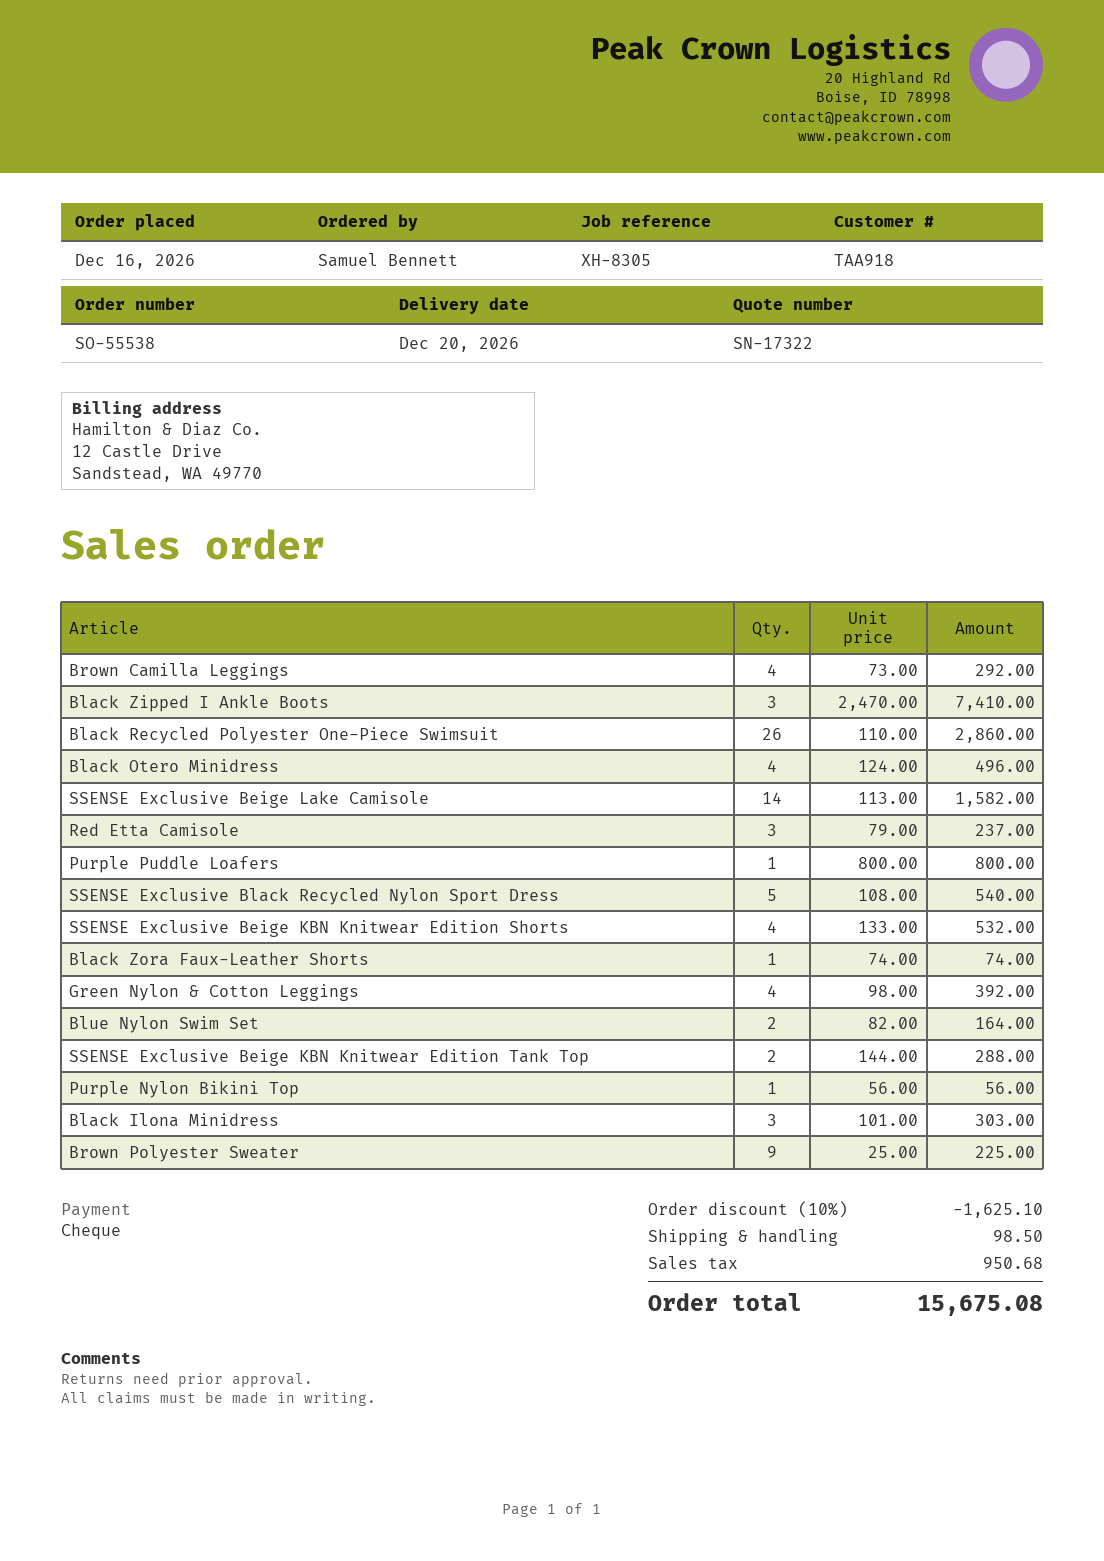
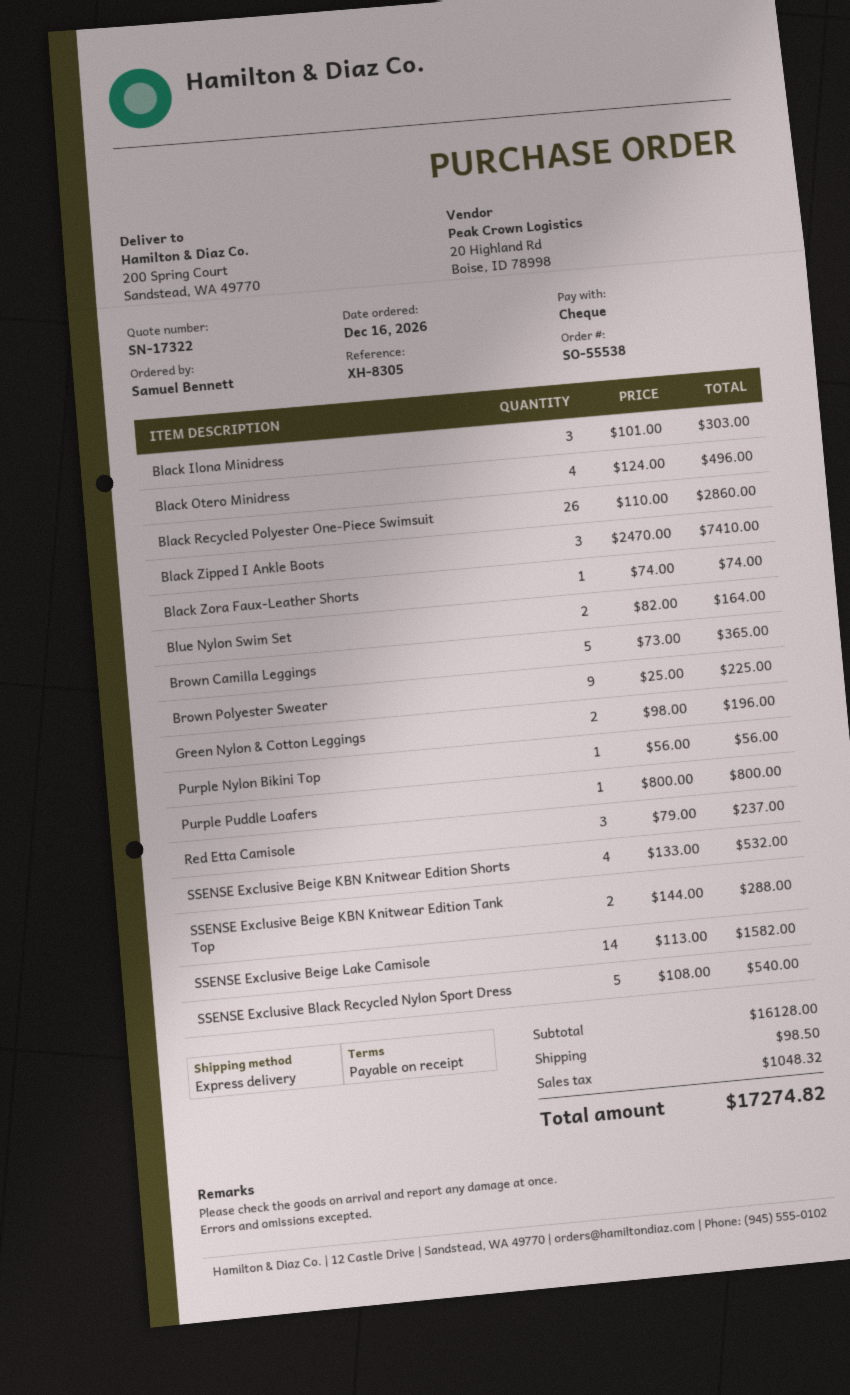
Brown Camilla Leggings: 4 x 73.00 = 292.00 -> 5 x 73.00 = 365.00
Green Nylon & Cotton Leggings: 4 x 98.00 = 392.00 -> 2 x 98.00 = 196.00
discount: 10% = 1625.10 -> none
tax: 950.68 -> 1048.32
total: 15675.08 -> 17274.82

